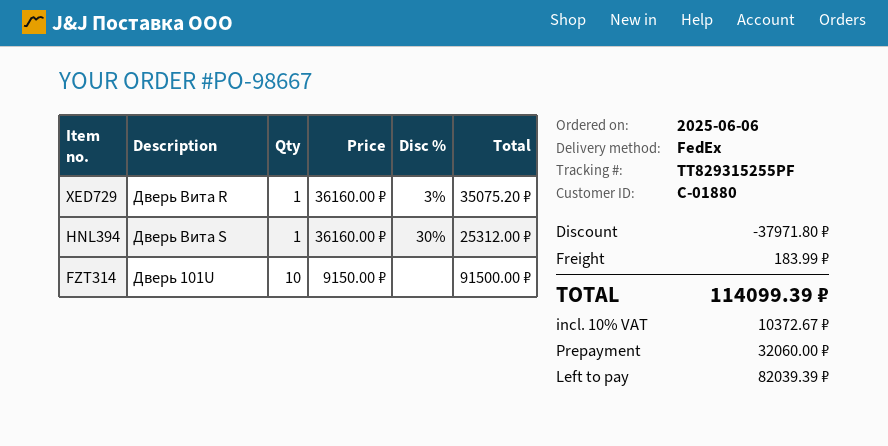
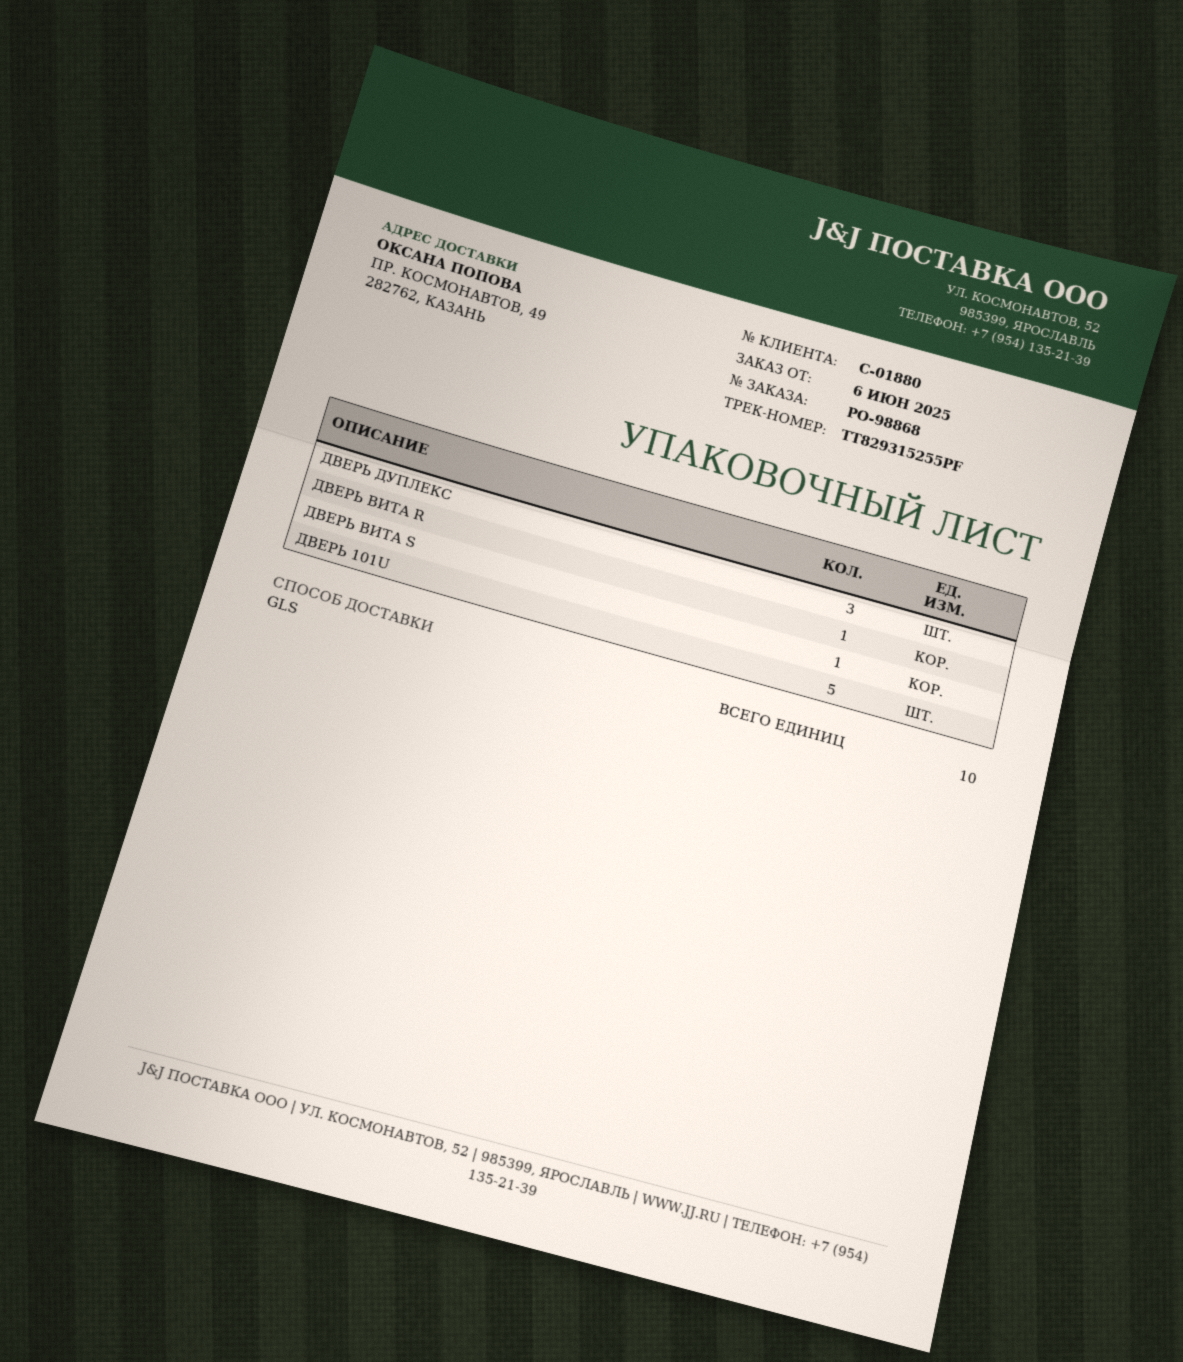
order number: PO-98667 -> PO-98868
shipping method: FedEx -> GLS
Дверь 101U: 10 -> 5
ДВЕРЬ ДУПЛЕКС: none -> 3

